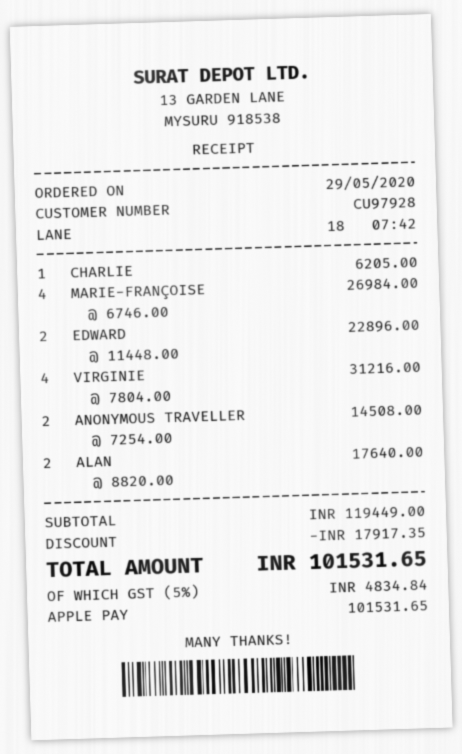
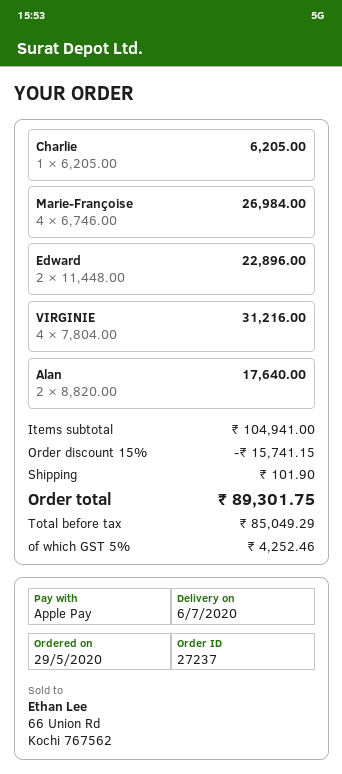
ANONYMOUS TRAVELLER: 2 x 7254.00 = 14508.00 -> none
subtotal: 119449.00 -> 104941.00
discount: 17917.35 -> 15741.15
shipping: none -> 101.90
tax: 5% = 4834.84 -> 5% = 4252.46
total: 101531.65 -> 89301.75

